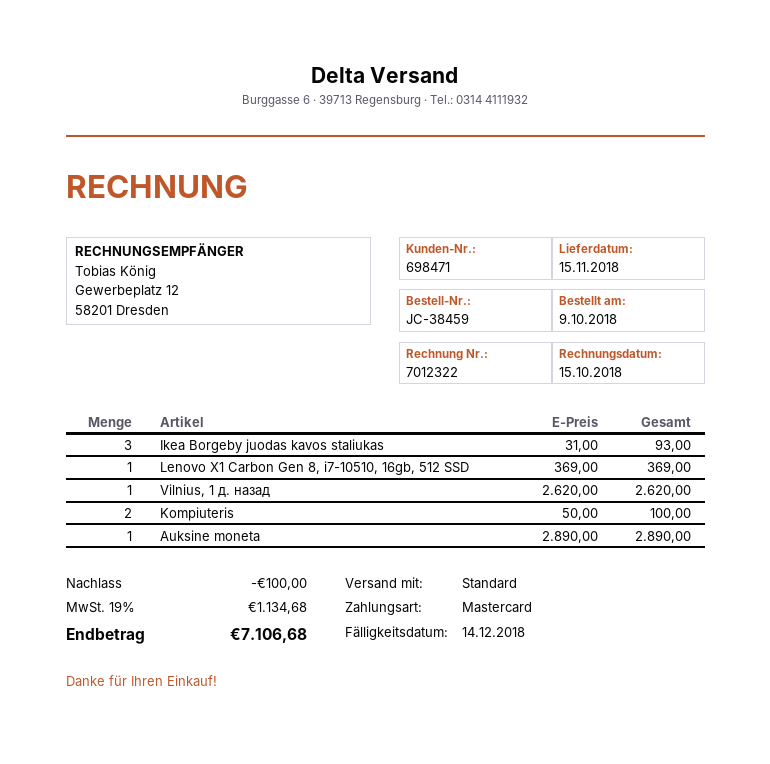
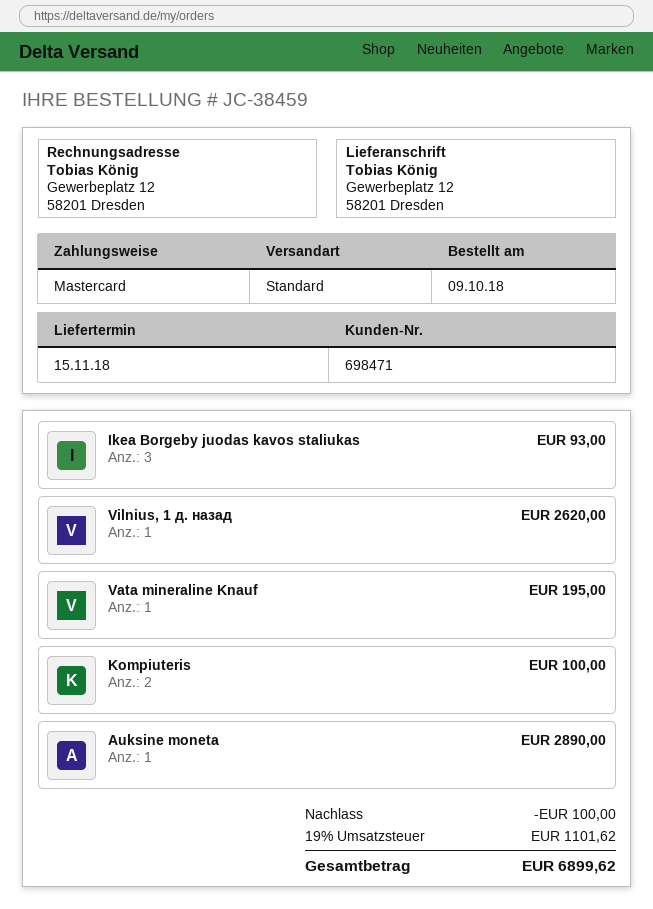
Lenovo X1 Carbon Gen 8, i7-10510, 16gb, 512 SSD: 1 for 369.00 -> none
Vata mineraline Knauf: none -> 1 for 195.00
tax: 19% = 1134.68 -> 19% = 1101.62
total: 7106.68 -> 6899.62

